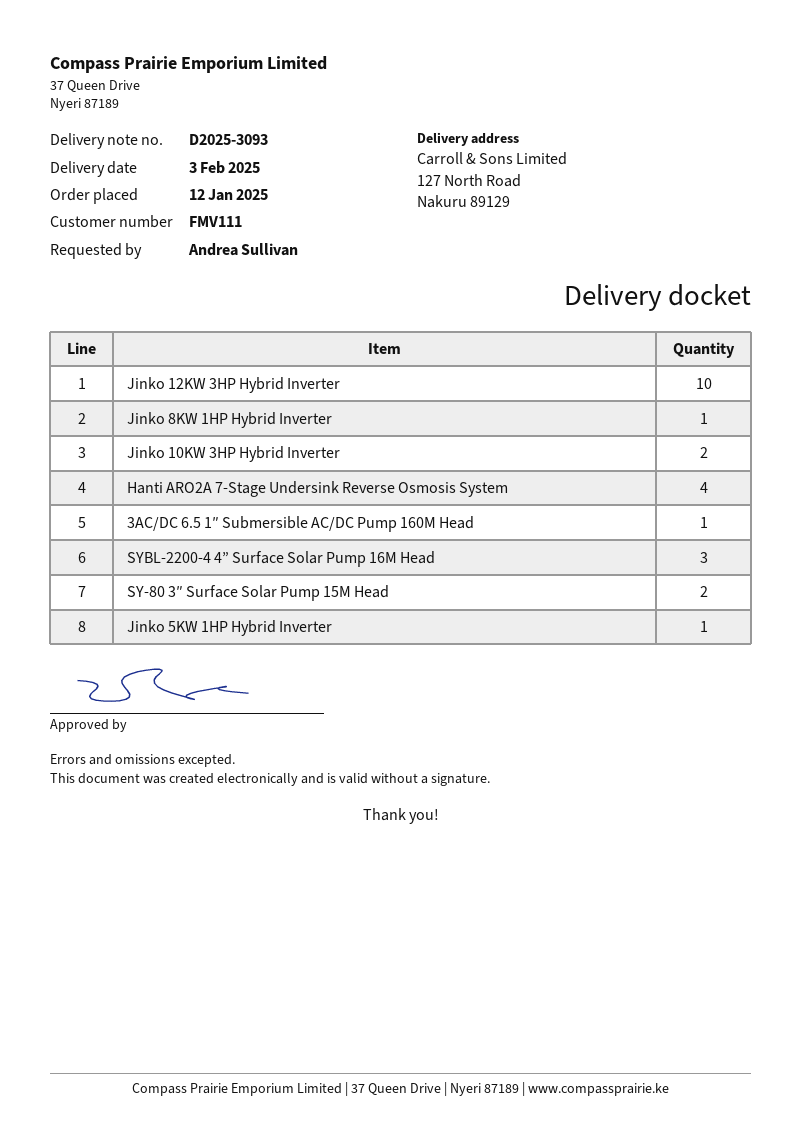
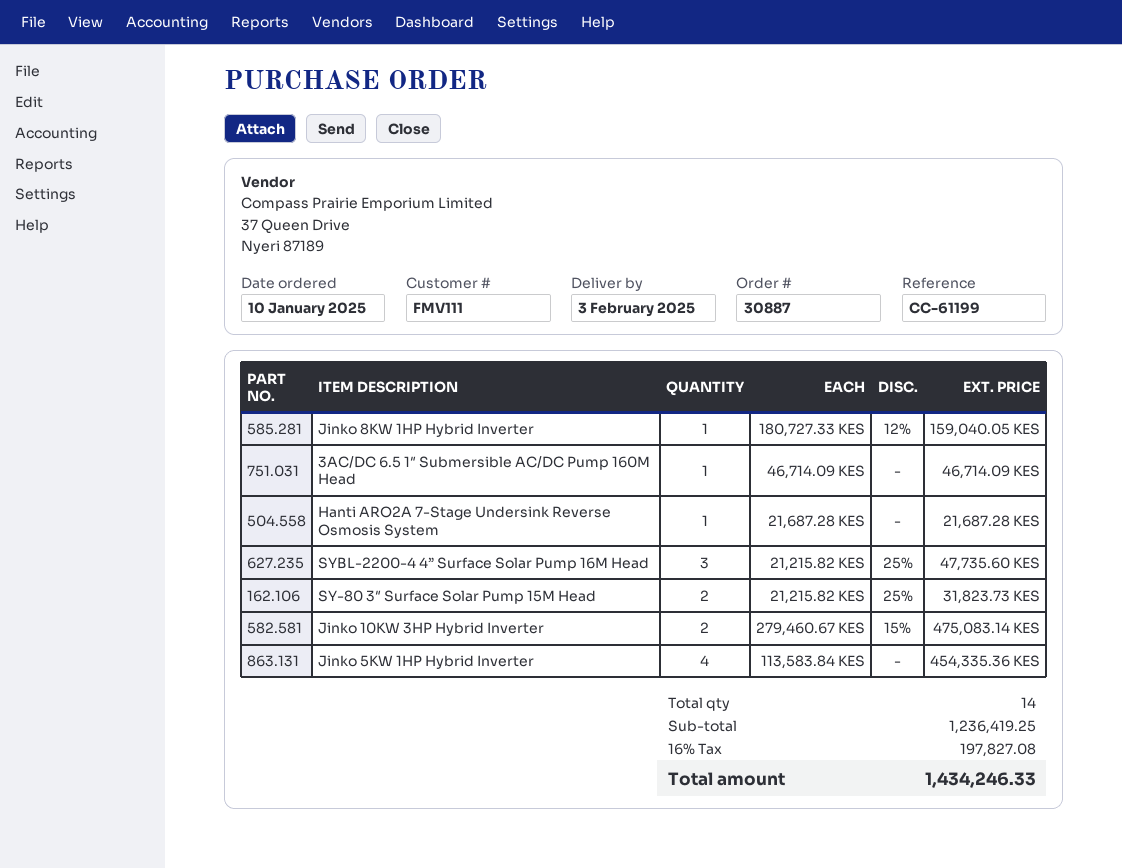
order date: 2025-01-12 -> 2025-01-10
Jinko 12KW 3HP Hybrid Inverter: 10 -> none
Hanti ARO2A 7-Stage Undersink Reverse Osmosis System: 4 -> 1
Jinko 5KW 1HP Hybrid Inverter: 1 -> 4

